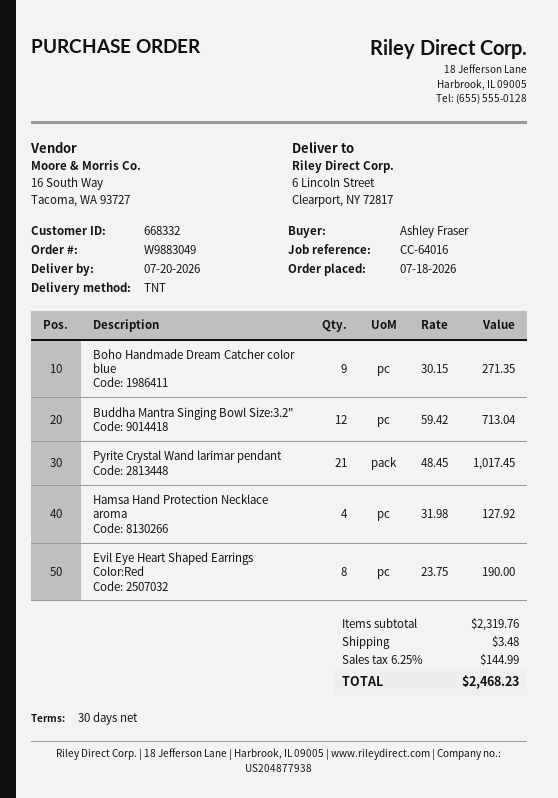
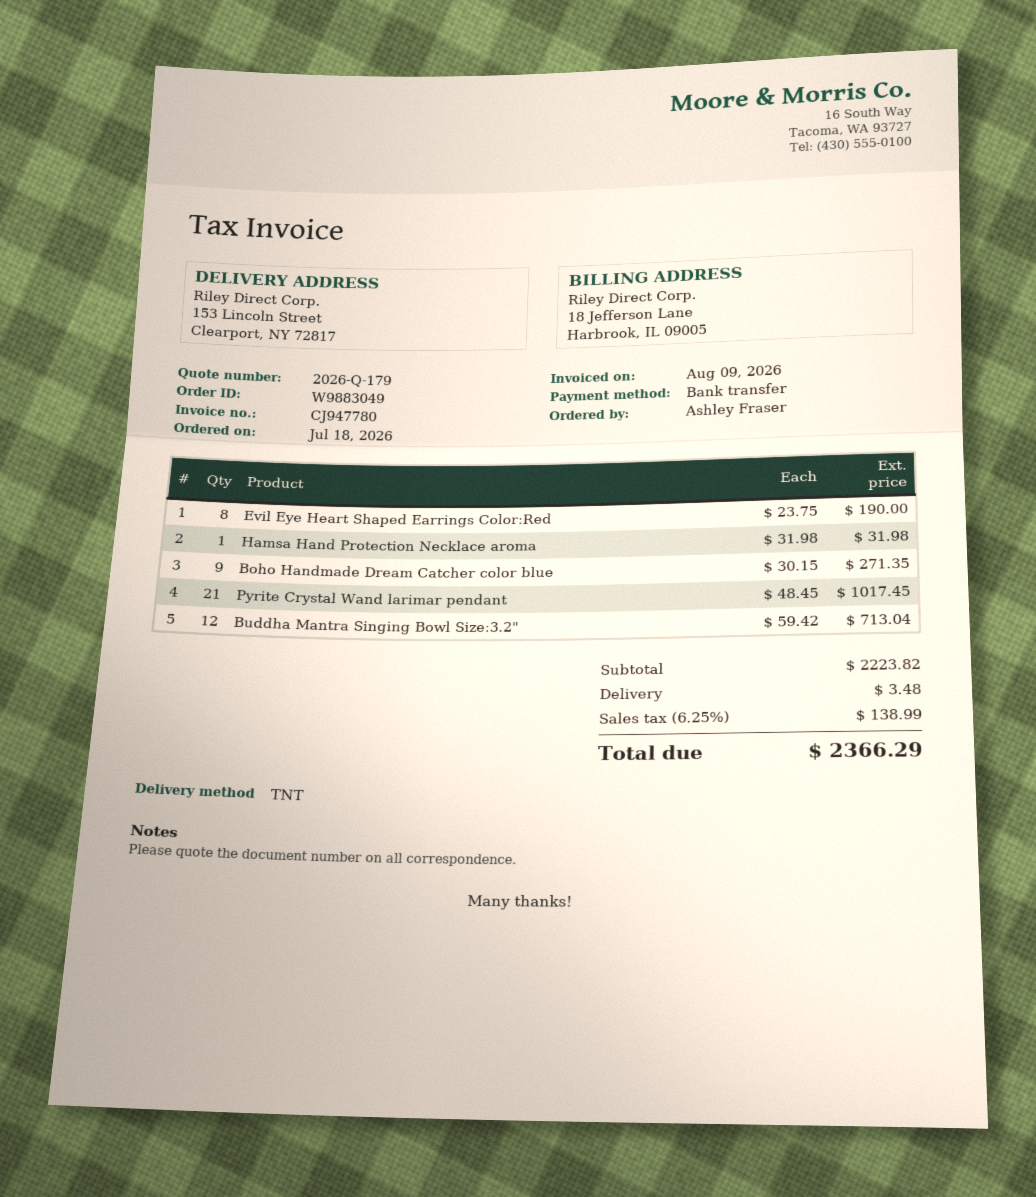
ship to: 6 Lincoln Street, Clearport, NY 72817 -> 153 Lincoln Street, Clearport, NY 72817
Hamsa Hand Protection Necklace aroma: 4 x 31.98 = 127.92 -> 1 x 31.98 = 31.98
subtotal: 2319.76 -> 2223.82
tax: 6.25% = 144.99 -> 6.25% = 138.99
total: 2468.23 -> 2366.29

